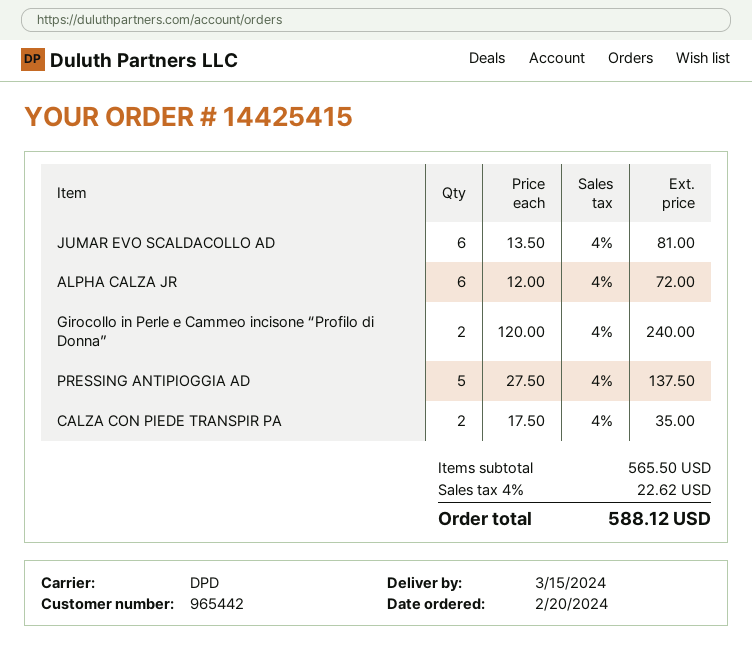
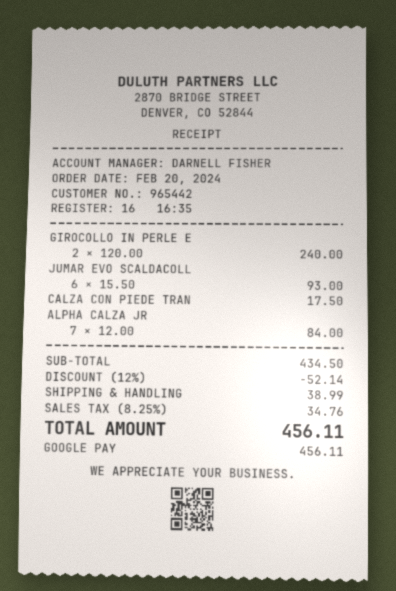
JUMAR EVO SCALDACOLLO AD: 6 x 13.50 = 81.00 -> 6 x 15.50 = 93.00
ALPHA CALZA JR: 6 x 12.00 = 72.00 -> 7 x 12.00 = 84.00
PRESSING ANTIPIOGGIA AD: 5 x 27.50 = 137.50 -> none
CALZA CON PIEDE TRANSPIR PA: 2 x 17.50 = 35.00 -> 1 x 17.50 = 17.50
subtotal: 565.50 -> 434.50
discount: none -> 12% = 52.14
shipping: none -> 38.99
tax: 4% = 22.62 -> 8.25% = 34.76
total: 588.12 -> 456.11

